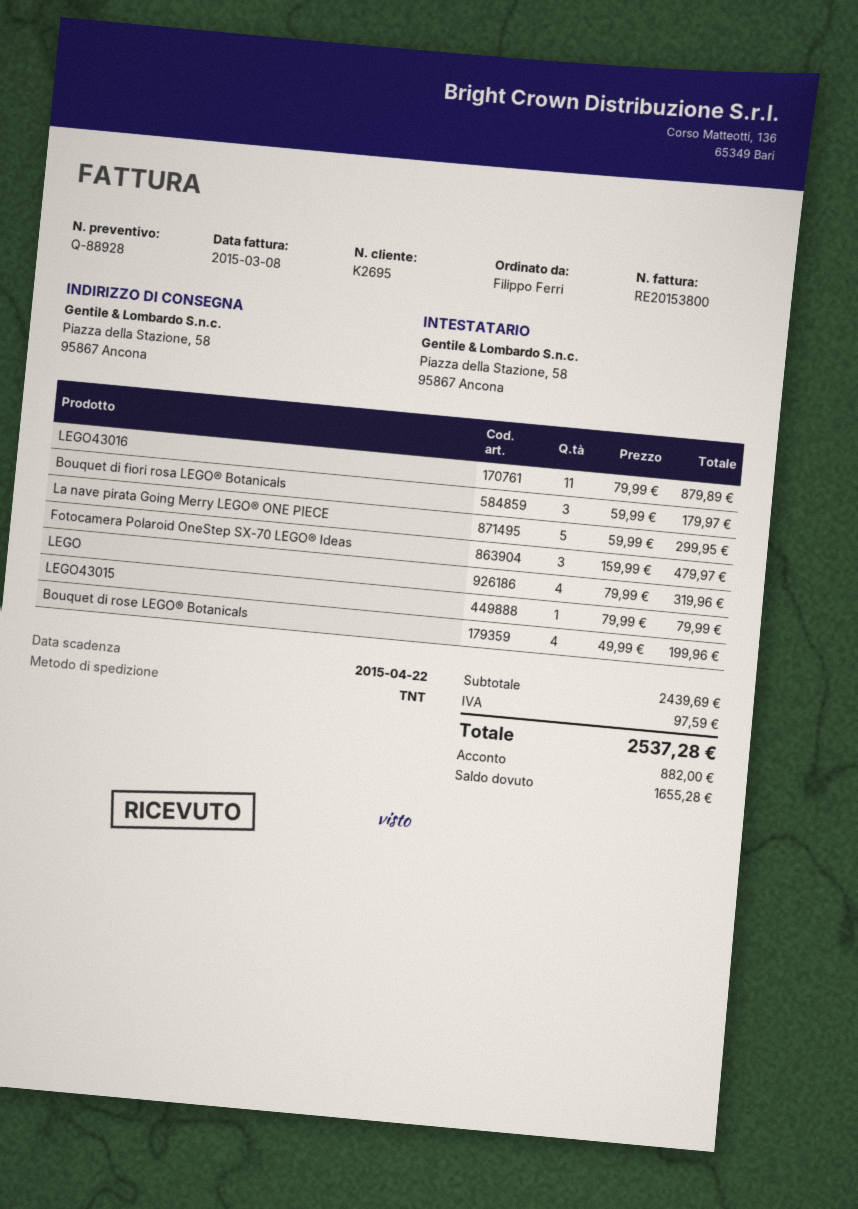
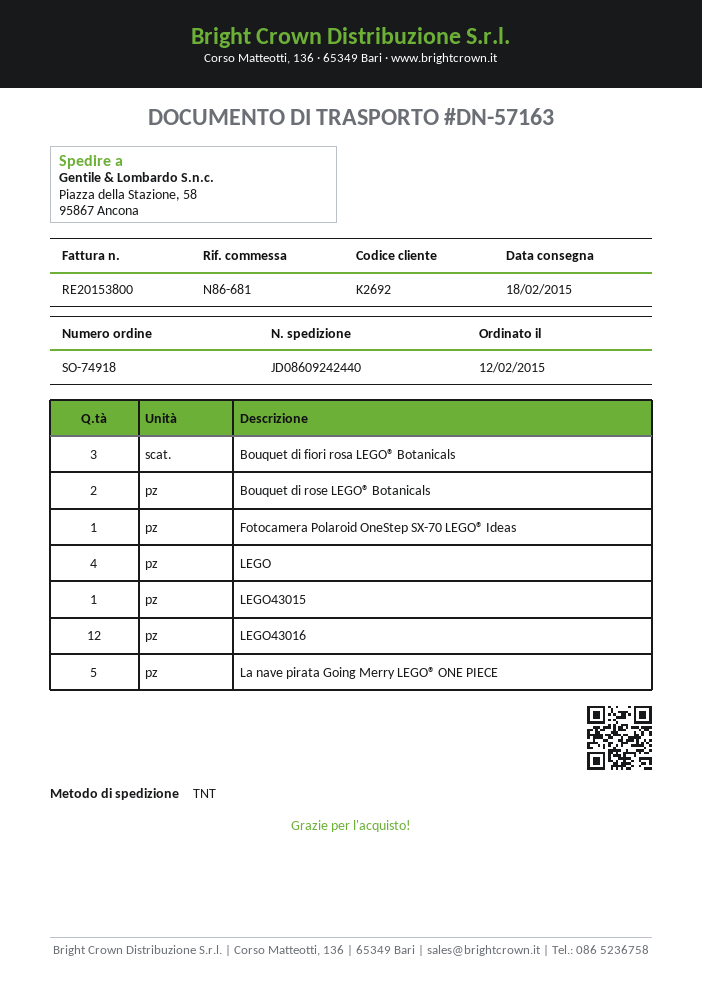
customer number: K2695 -> K2692
LEGO43016: 11 -> 12
Fotocamera Polaroid OneStep SX-70 LEGO® Ideas: 3 -> 1
Bouquet di rose LEGO® Botanicals: 4 -> 2

